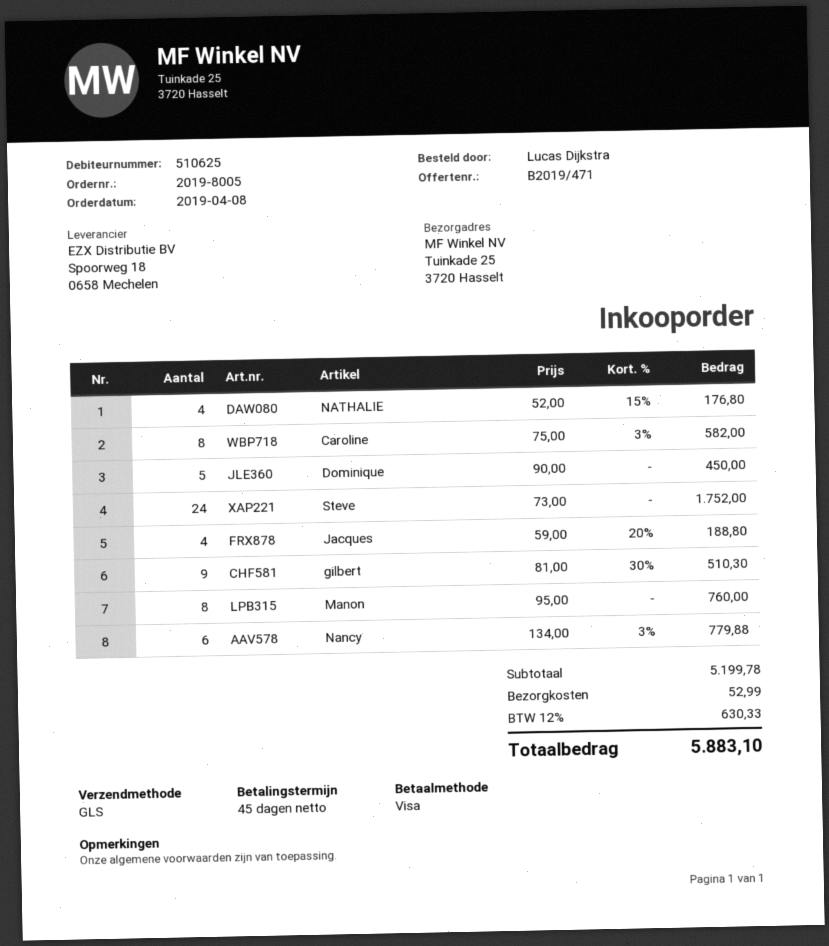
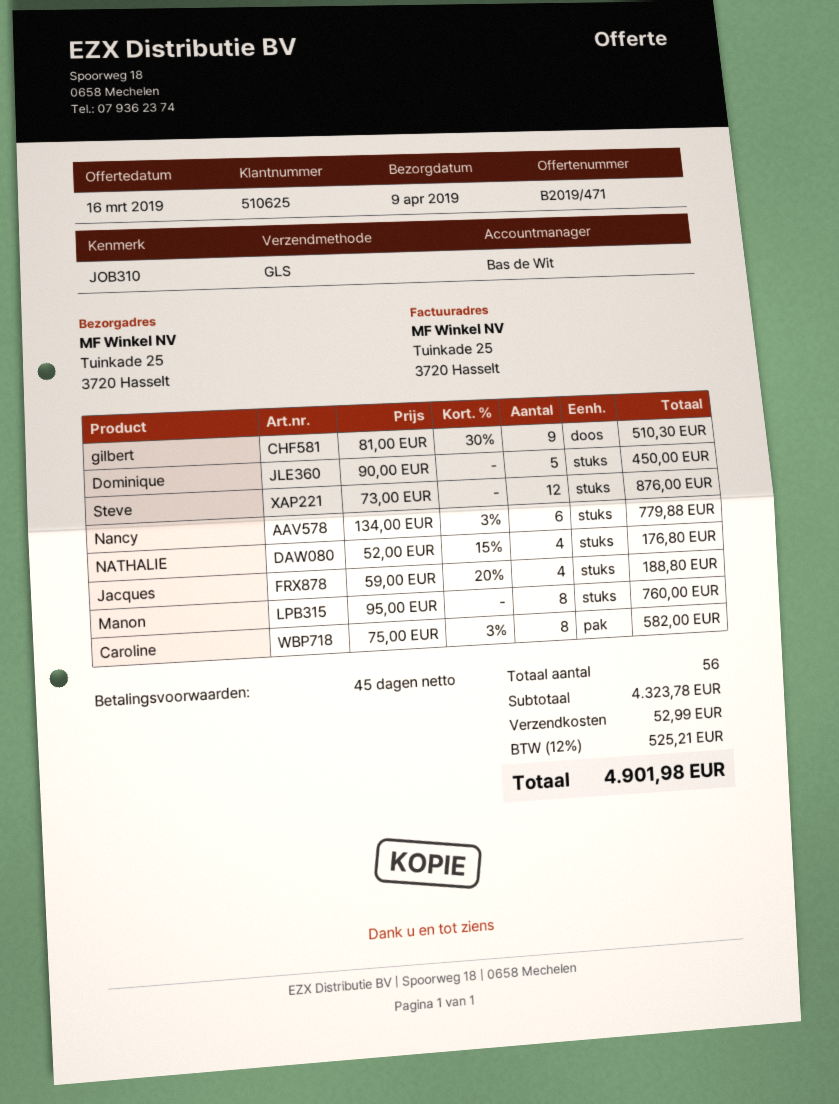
Steve: 24 x 73.00 = 1752.00 -> 12 x 73.00 = 876.00
subtotal: 5199.78 -> 4323.78
tax: 12% = 630.33 -> 12% = 525.21
total: 5883.10 -> 4901.98

